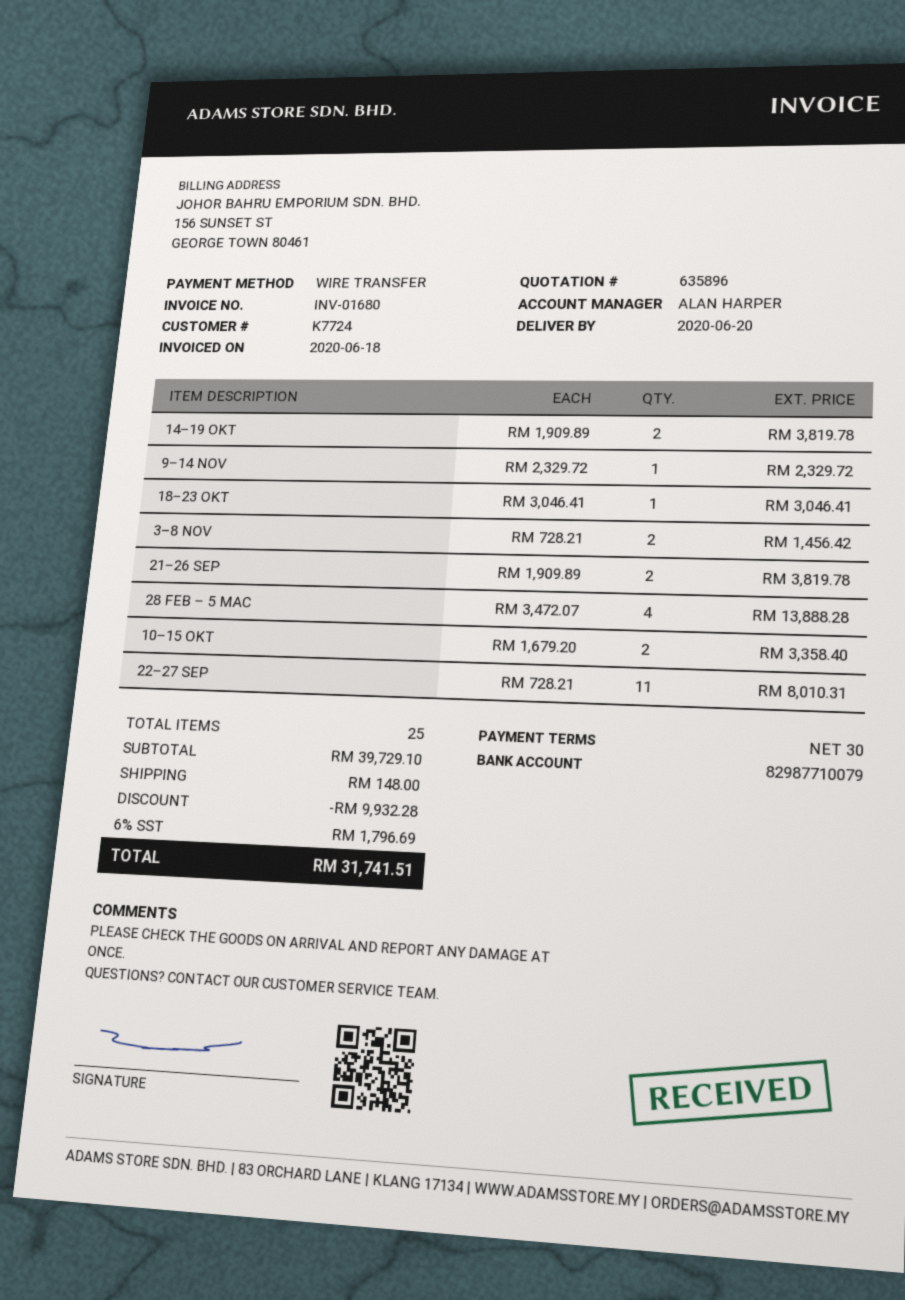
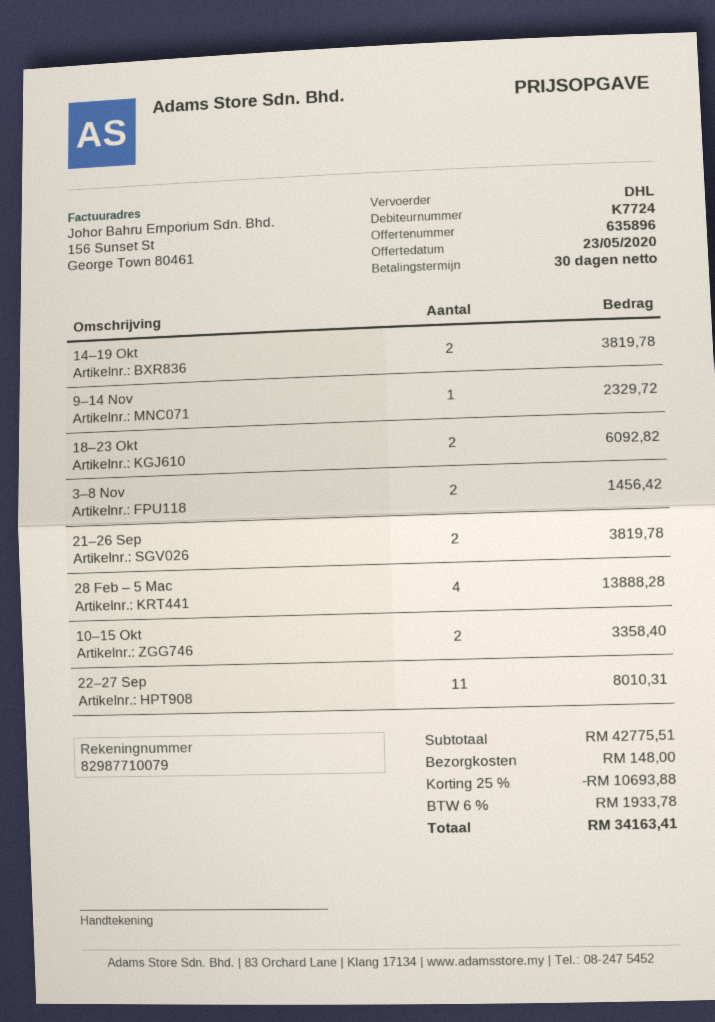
18–23 OKT: 1 for 3046.41 -> 2 for 6092.82
subtotal: 39729.10 -> 42775.51
discount: 9932.28 -> 10693.88
tax: 6% = 1796.69 -> 6% = 1933.78
total: 31741.51 -> 34163.41

